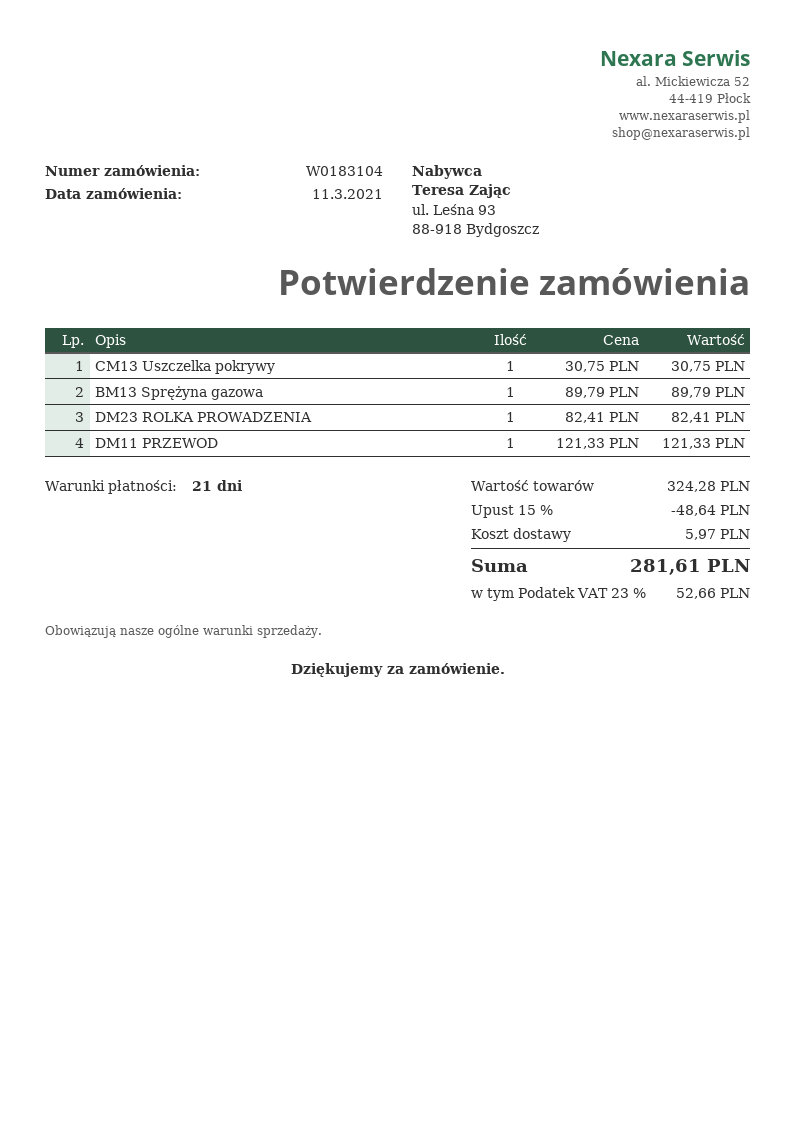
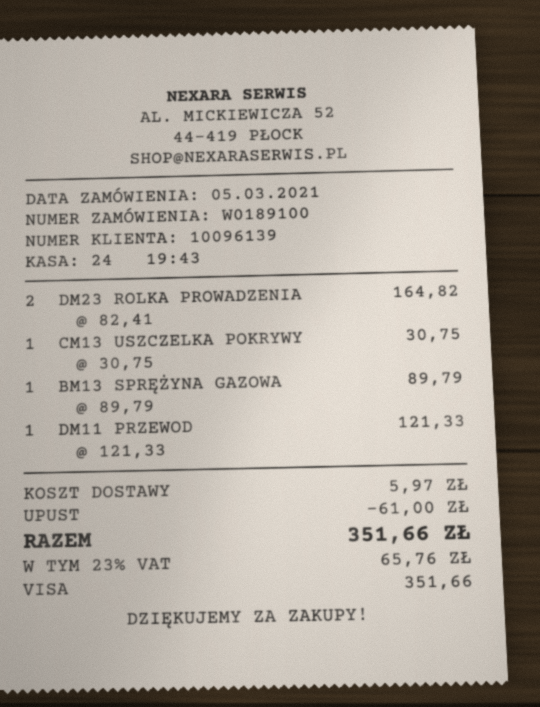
order number: W0183104 -> W0189100
order date: 2021-03-11 -> 2021-03-05
DM23 ROLKA PROWADZENIA: 1 x 82.41 = 82.41 -> 2 x 82.41 = 164.82
discount: 48.64 -> 61.00
tax: 23% = 52.66 -> 23% = 65.76
total: 281.61 -> 351.66

